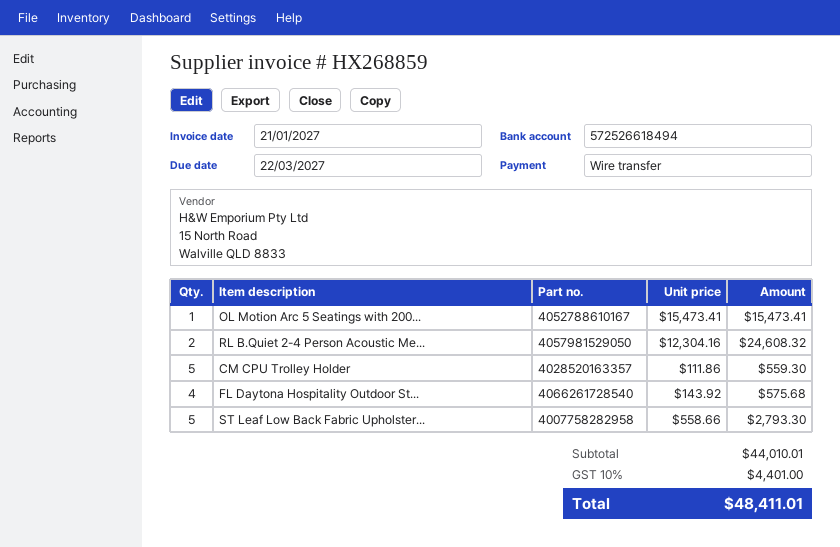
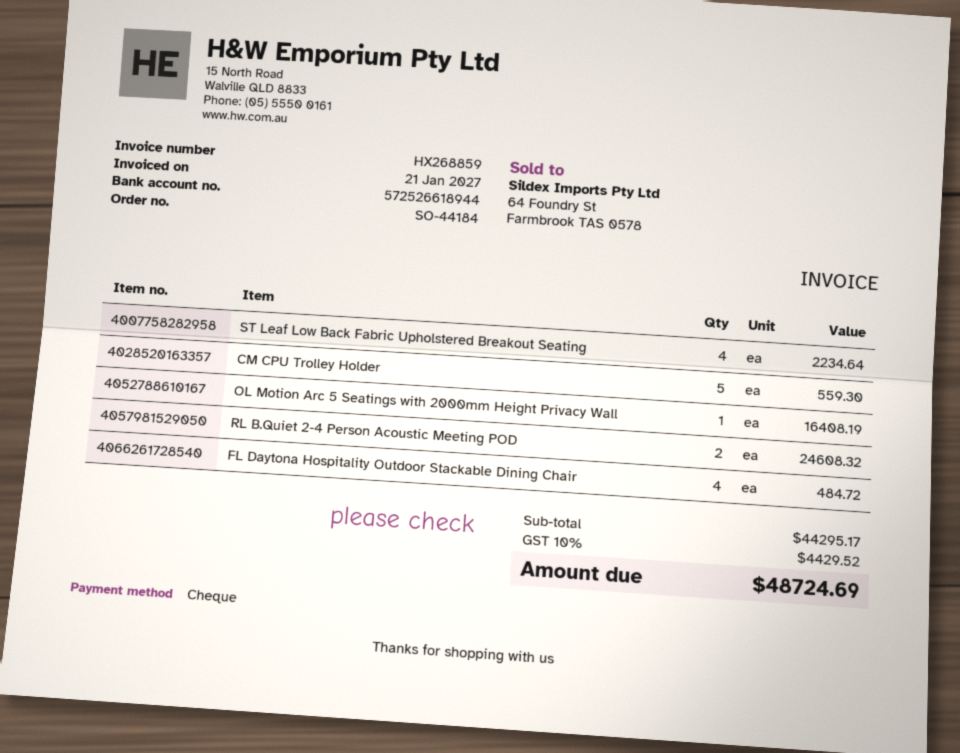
payment method: bank transfer -> cheque
bank account: 572526618494 -> 572526618944
OL Motion Arc 5 Seatings with 200...: 1 for 15473.41 -> 1 for 16408.19
FL Daytona Hospitality Outdoor St...: 4 for 575.68 -> 4 for 484.72
ST Leaf Low Back Fabric Upholster...: 5 for 2793.30 -> 4 for 2234.64
subtotal: 44010.01 -> 44295.17
tax: 10% = 4401.00 -> 10% = 4429.52
total: 48411.01 -> 48724.69

